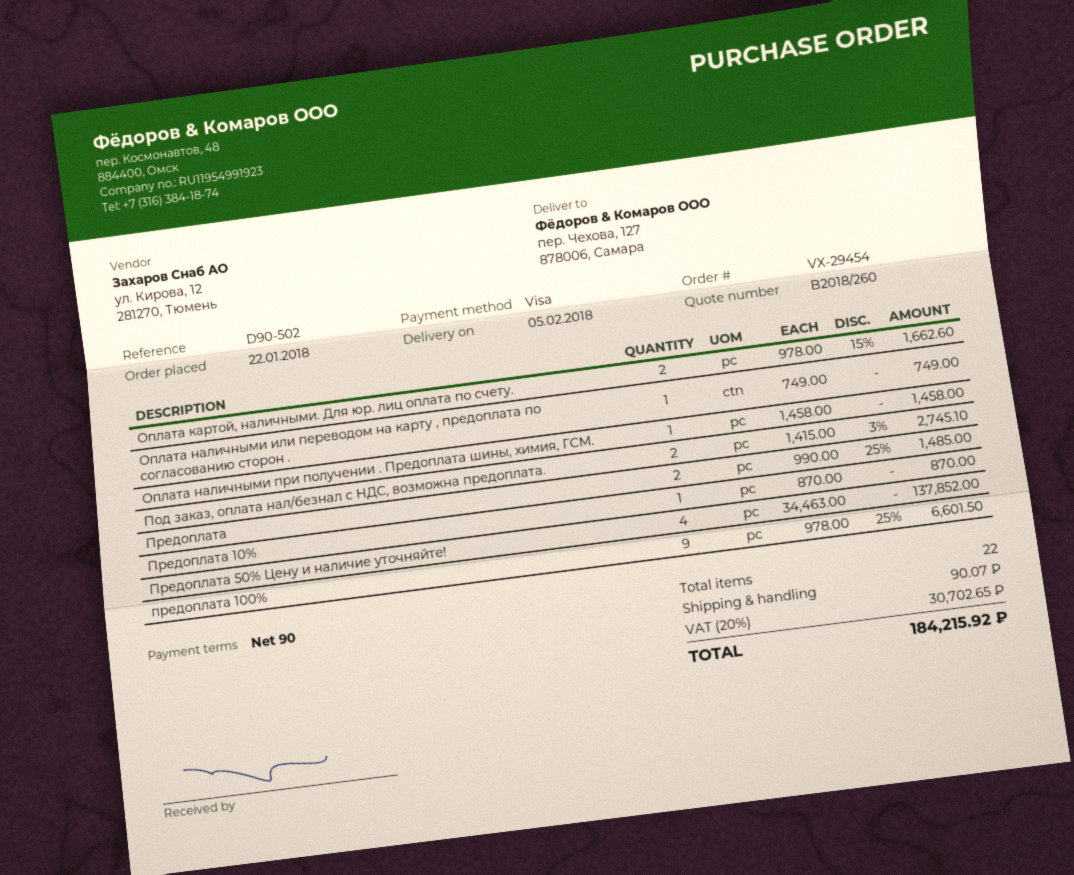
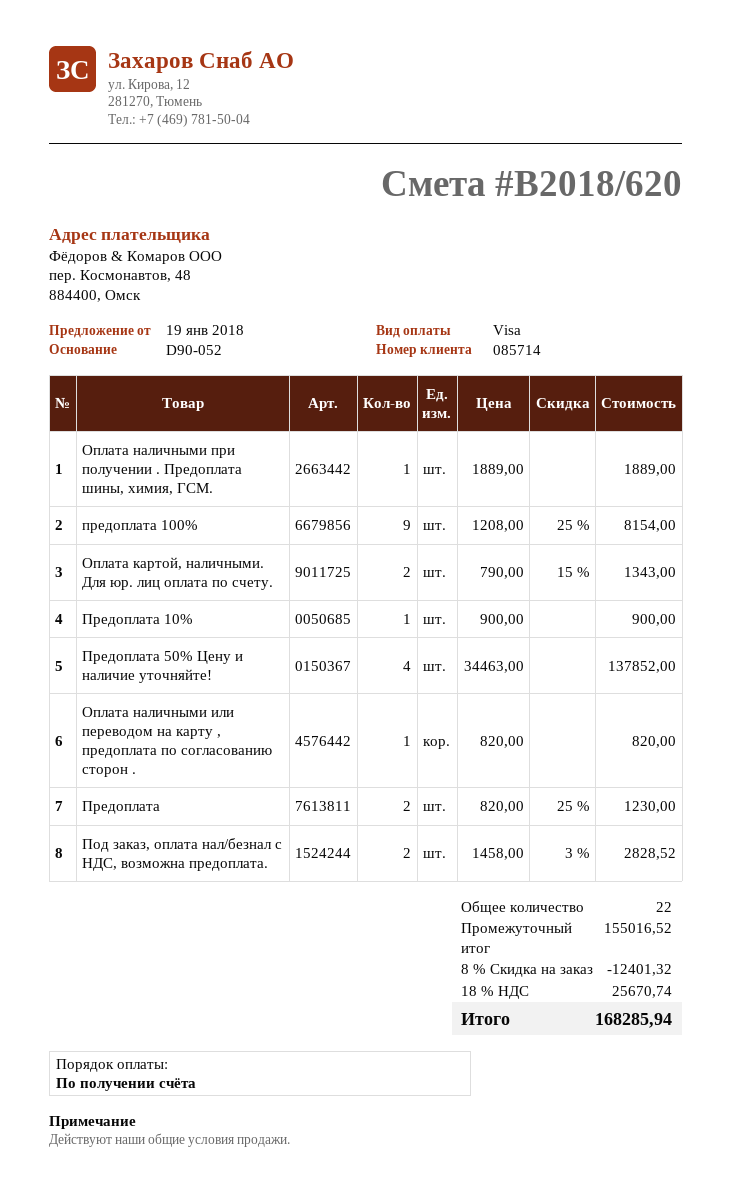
quote number: B2018/260 -> B2018/620
payment terms: 90 days -> on receipt
reference: D90-502 -> D90-052
Оплата картой, наличными. Для юр. лиц оплата по счету.: 2 x 978.00 - 15% = 1662.60 -> 2 x 790.00 - 15% = 1343.00
Оплата наличными или переводом на карту , предоплата по согласованию сторон .: 1 x 749.00 = 749.00 -> 1 x 820.00 = 820.00
Оплата наличными при получении . Предоплата шины, химия, ГСМ.: 1 x 1458.00 = 1458.00 -> 1 x 1889.00 = 1889.00
Под заказ, оплата нал/безнал с НДС, возможна предоплата.: 2 x 1415.00 - 3% = 2745.10 -> 2 x 1458.00 - 3% = 2828.52
Предоплата: 2 x 990.00 - 25% = 1485.00 -> 2 x 820.00 - 25% = 1230.00
Предоплата 10%: 1 x 870.00 = 870.00 -> 1 x 900.00 = 900.00
предоплата 100%: 9 x 978.00 - 25% = 6601.50 -> 9 x 1208.00 - 25% = 8154.00
discount: none -> 8% = 12401.32
shipping: 90.07 -> none
tax: 20% = 30702.65 -> 18% = 25670.74
total: 184215.92 -> 168285.94

